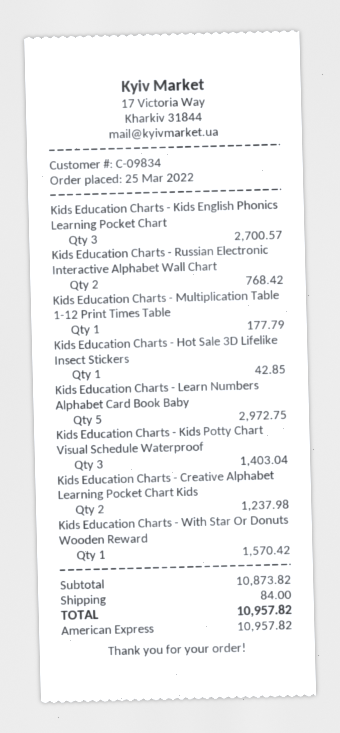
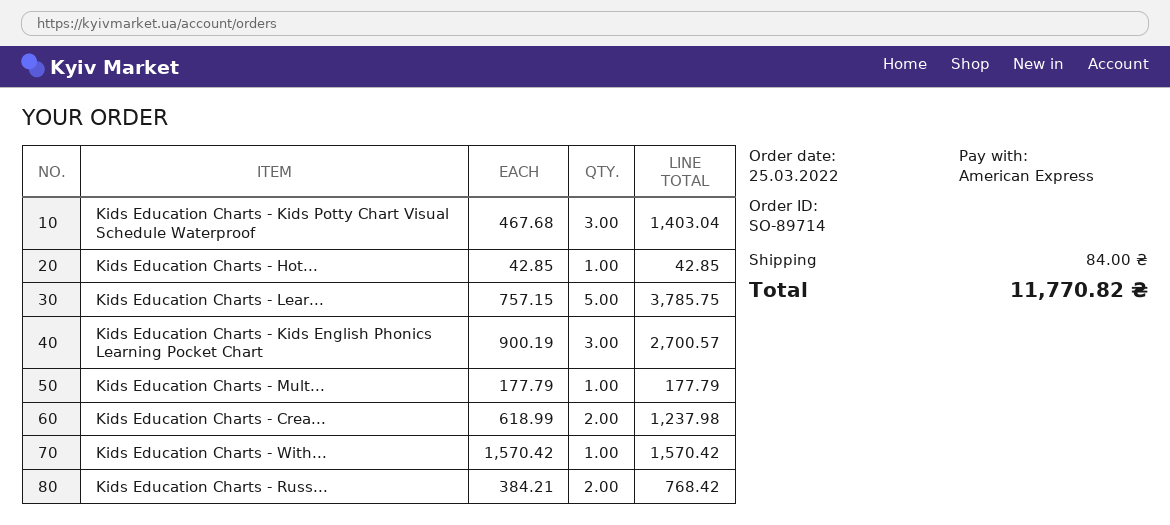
Kids Education Charts - Learn Numbers Alphabet Card Book Baby: 5 for 2972.75 -> 5 for 3785.75
total: 10957.82 -> 11770.82

